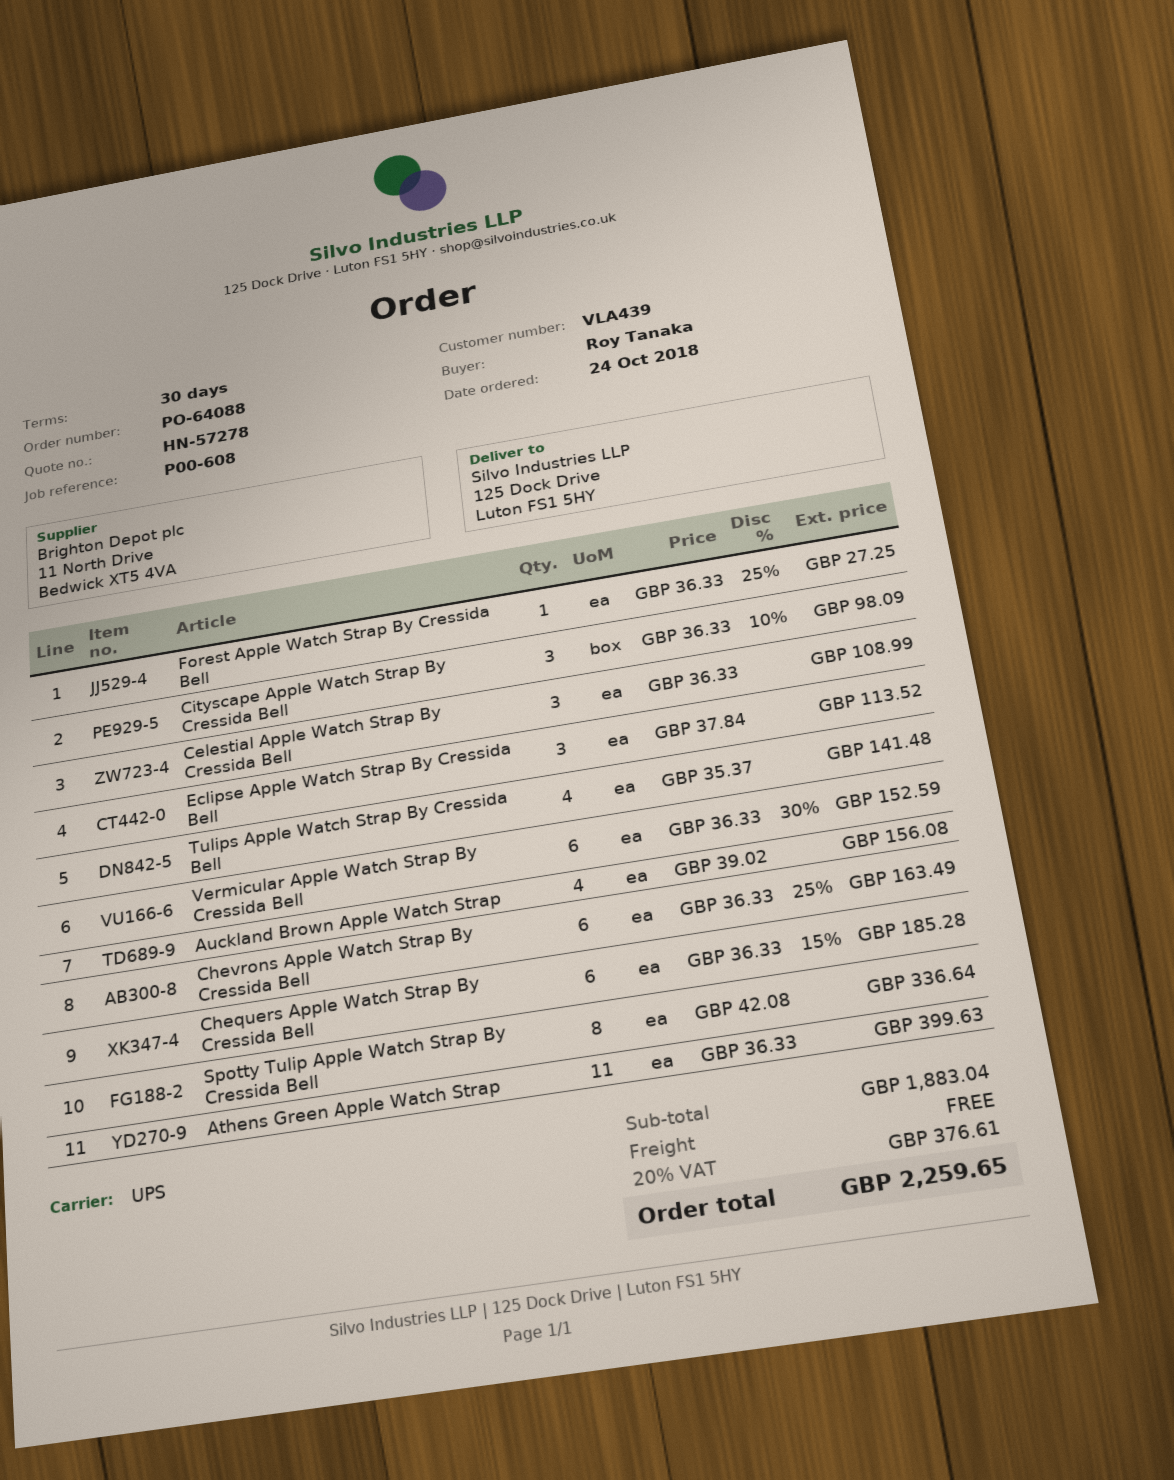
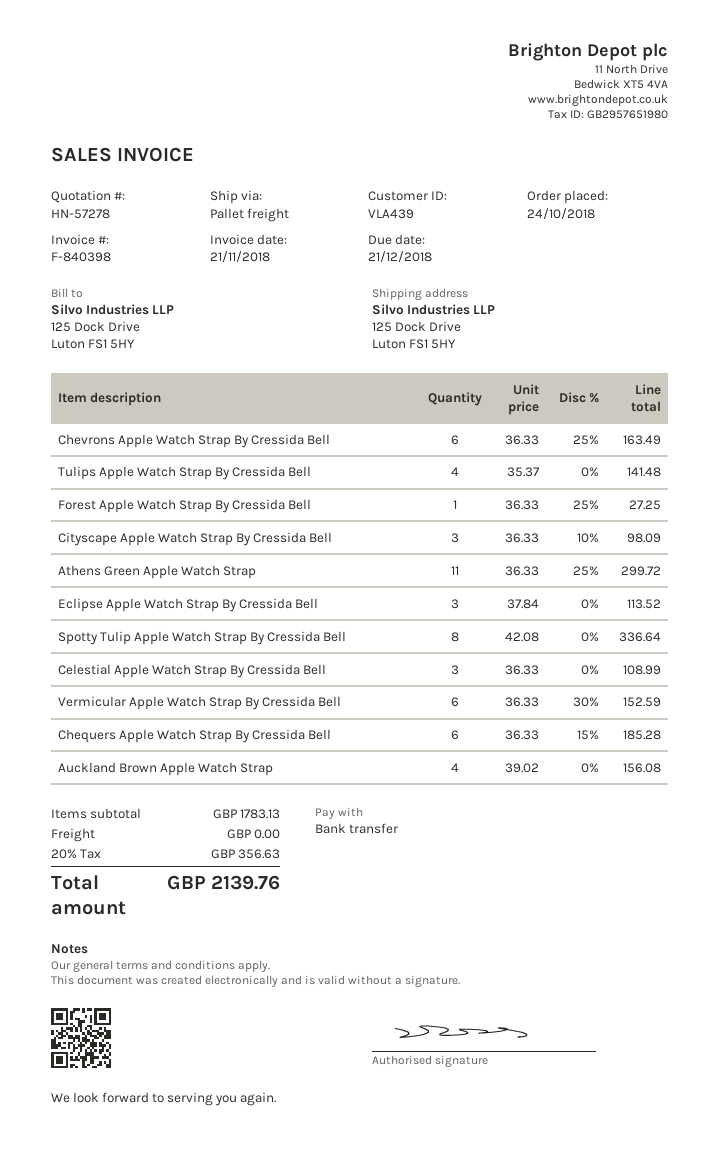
shipping method: UPS -> pallet freight
Athens Green Apple Watch Strap: 11 x 36.33 = 399.63 -> 11 x 36.33 - 25% = 299.72
subtotal: 1883.04 -> 1783.13
tax: 20% = 376.61 -> 20% = 356.63
total: 2259.65 -> 2139.76

